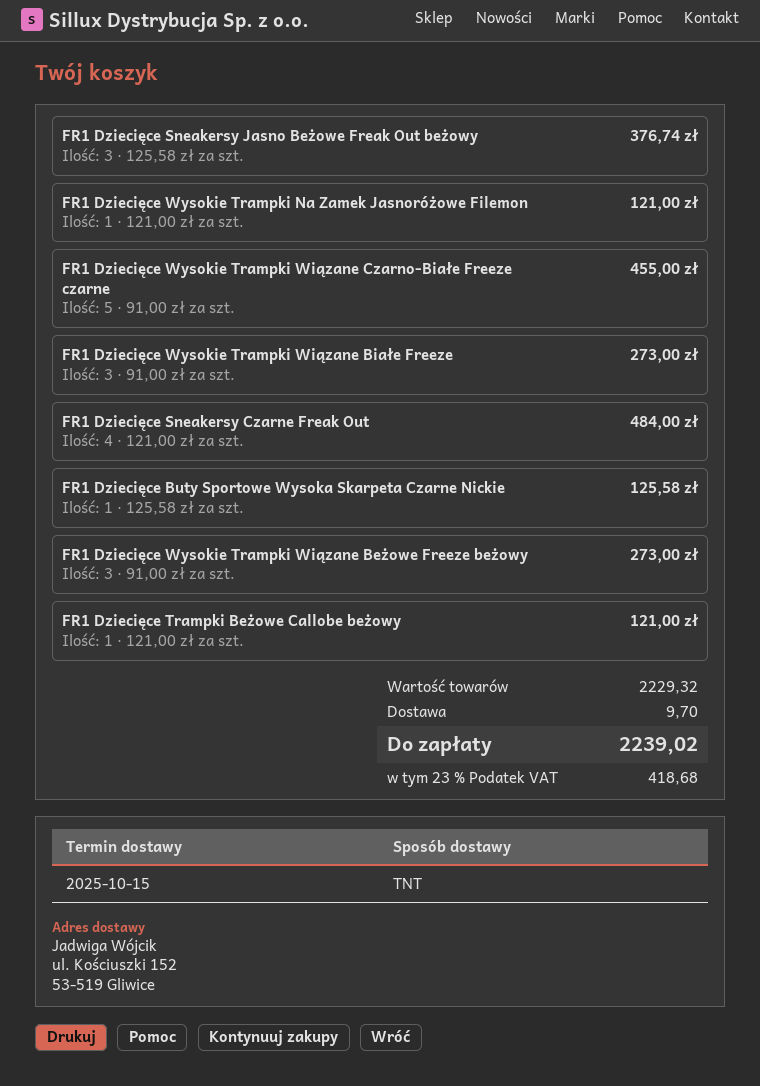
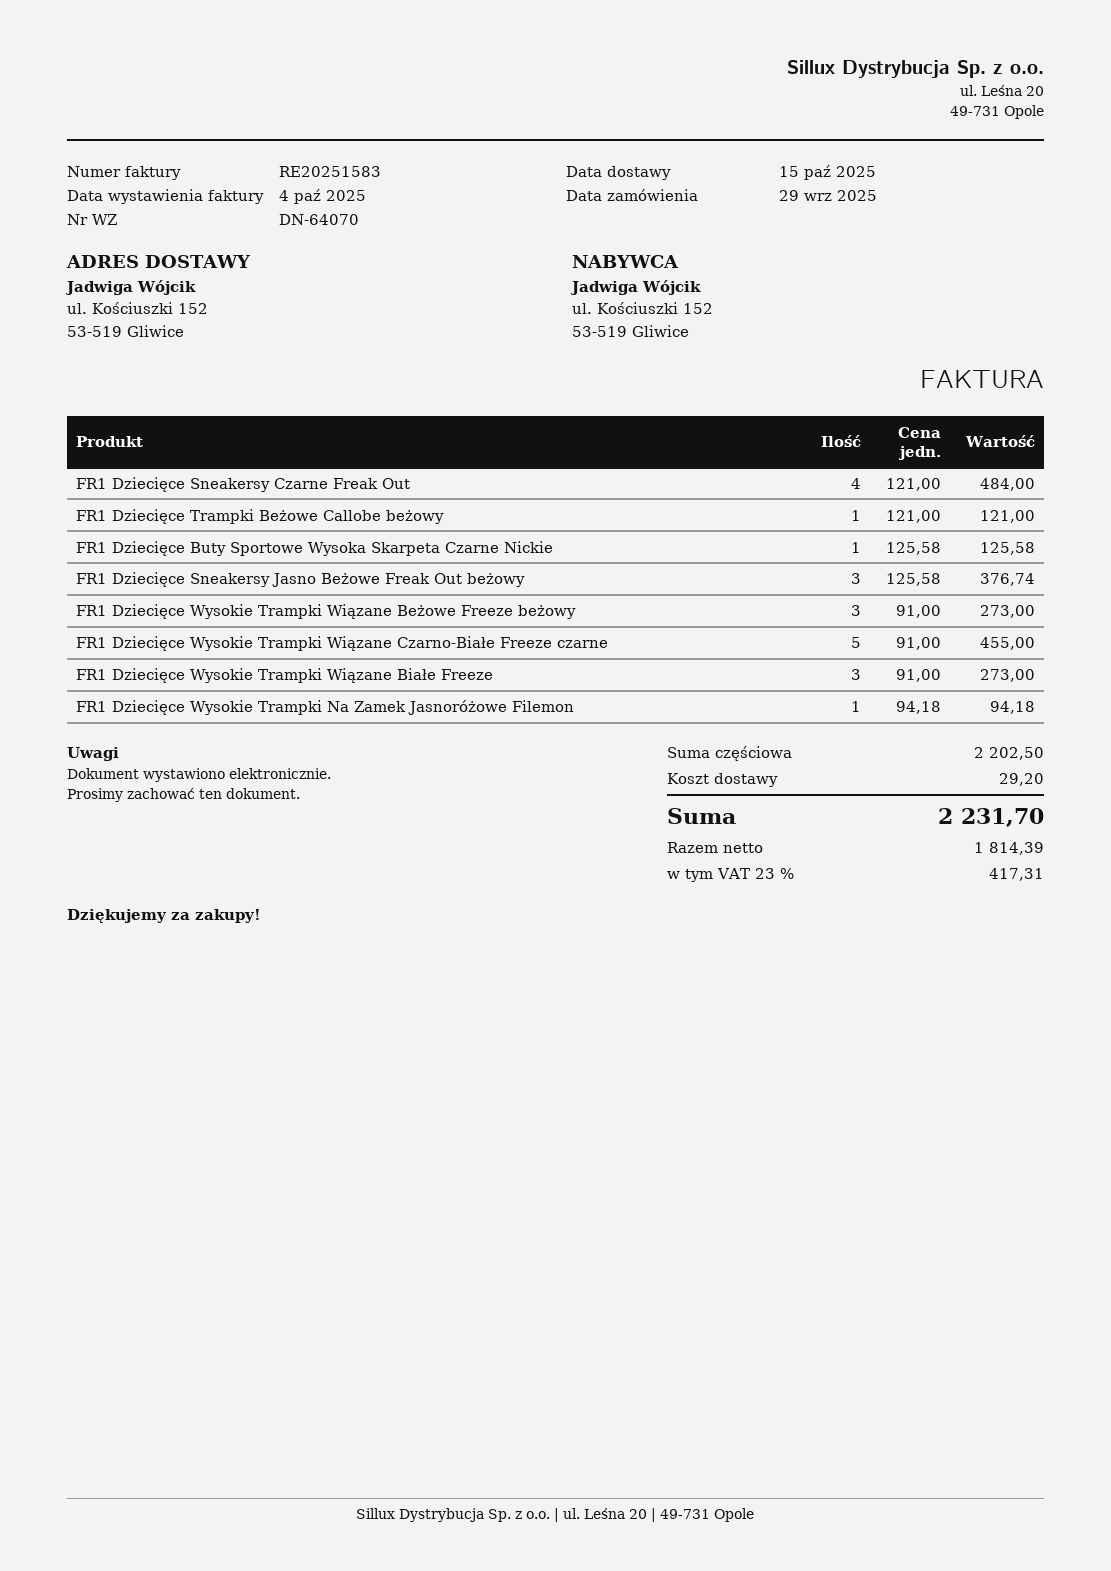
FR1 Dziecięce Wysokie Trampki Na Zamek Jasnoróżowe Filemon: 1 x 121.00 = 121.00 -> 1 x 94.18 = 94.18
subtotal: 2229.32 -> 2202.50
shipping: 9.70 -> 29.20
tax: 23% = 418.68 -> 23% = 417.31
total: 2239.02 -> 2231.70

